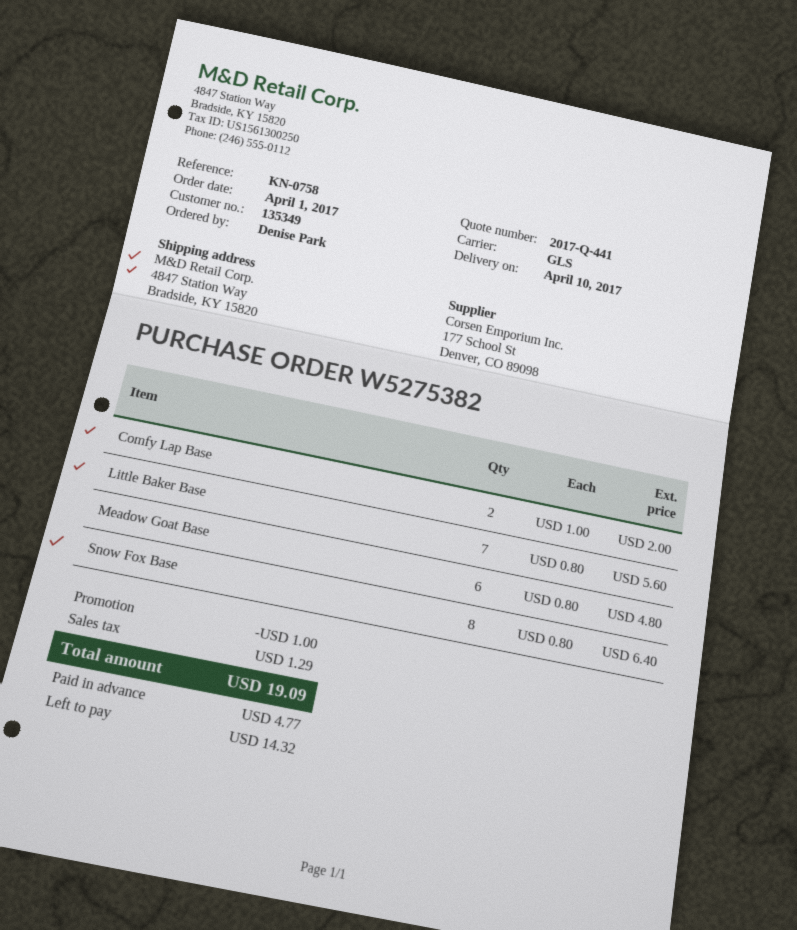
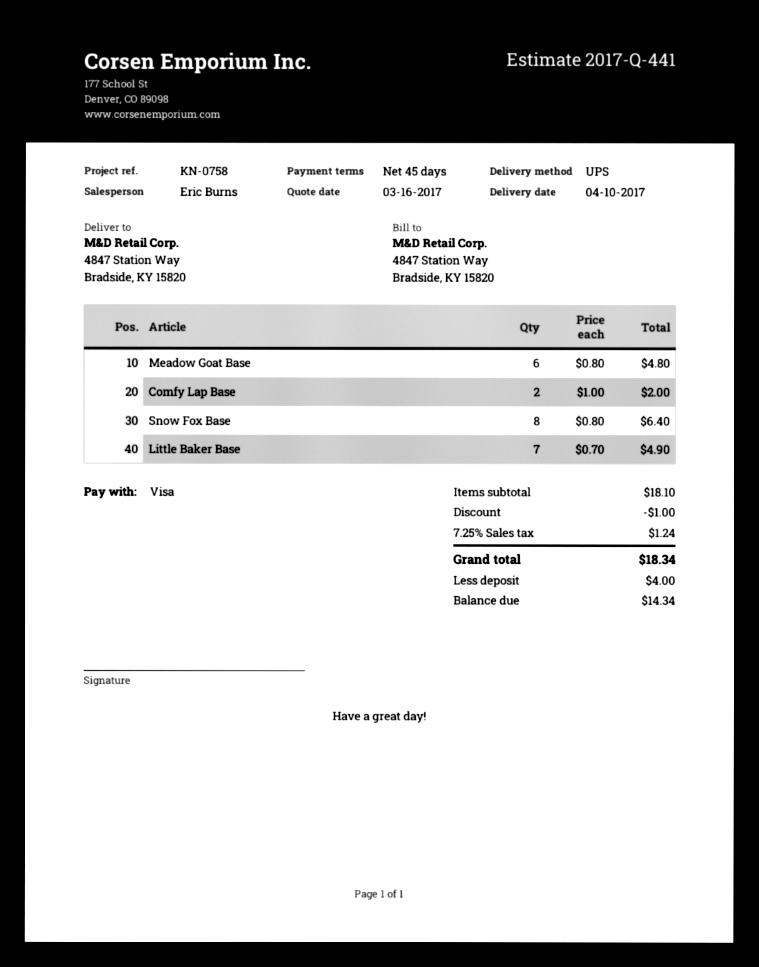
shipping method: GLS -> UPS
Little Baker Base: 7 x 0.80 = 5.60 -> 7 x 0.70 = 4.90
tax: 1.29 -> 1.24
total: 19.09 -> 18.34
deposit: 4.77 -> 4.00
balance: 14.32 -> 14.34

